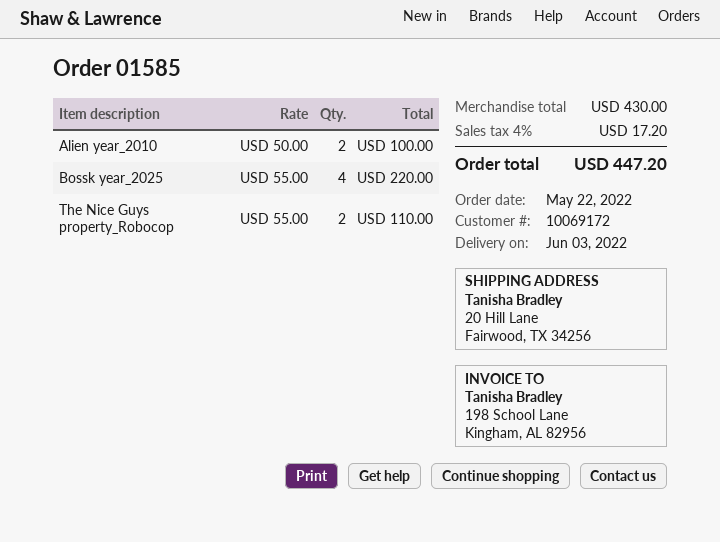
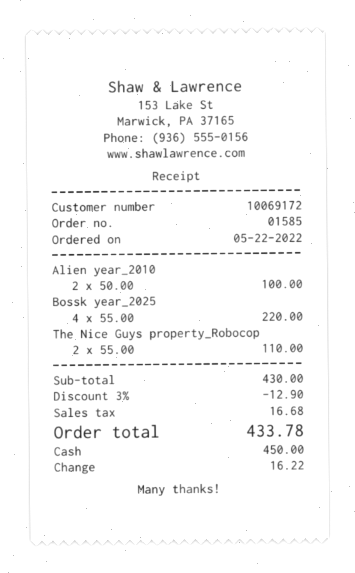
discount: none -> 3% = 12.90
tax: 17.20 -> 16.68
total: 447.20 -> 433.78

